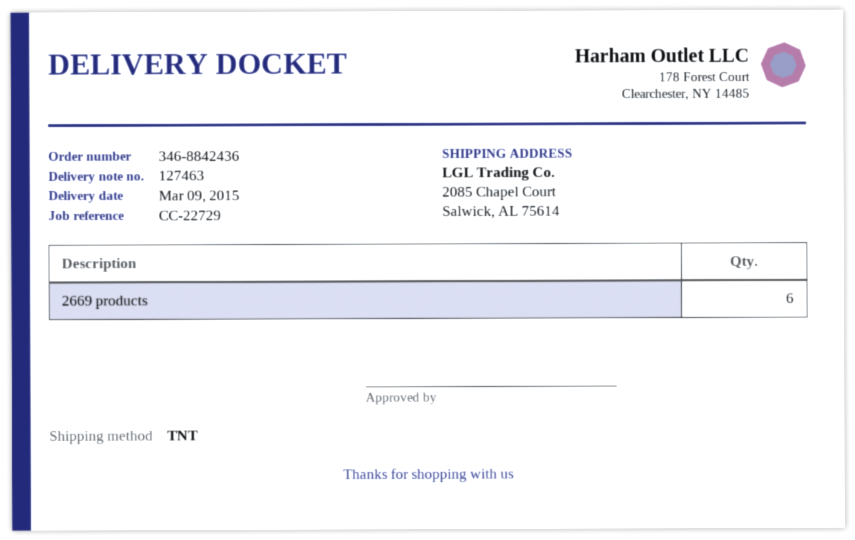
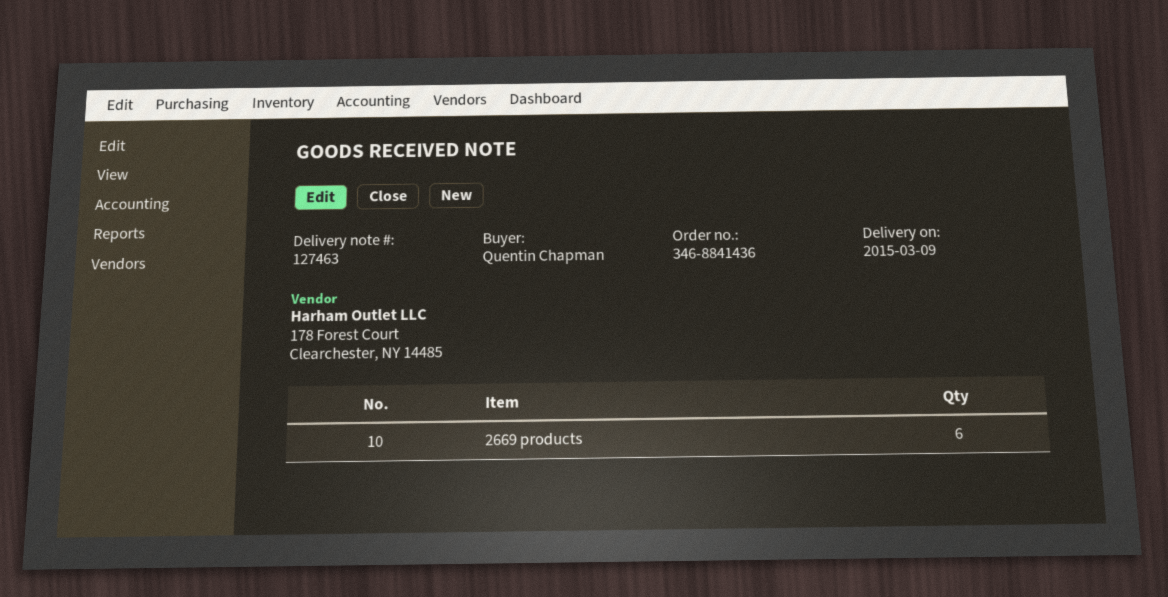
order number: 346-8842436 -> 346-8841436

